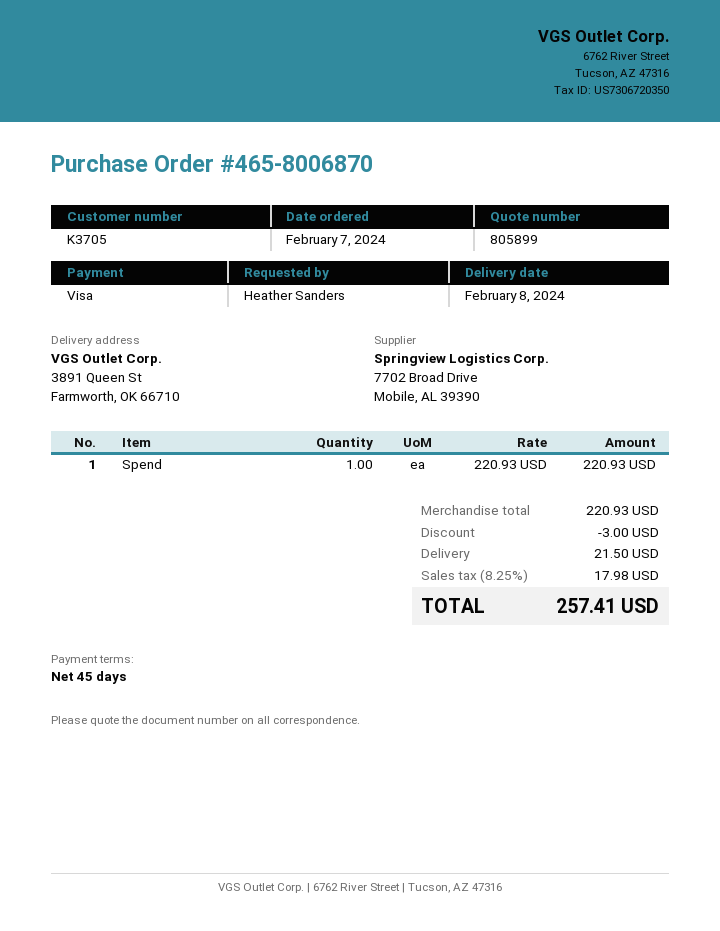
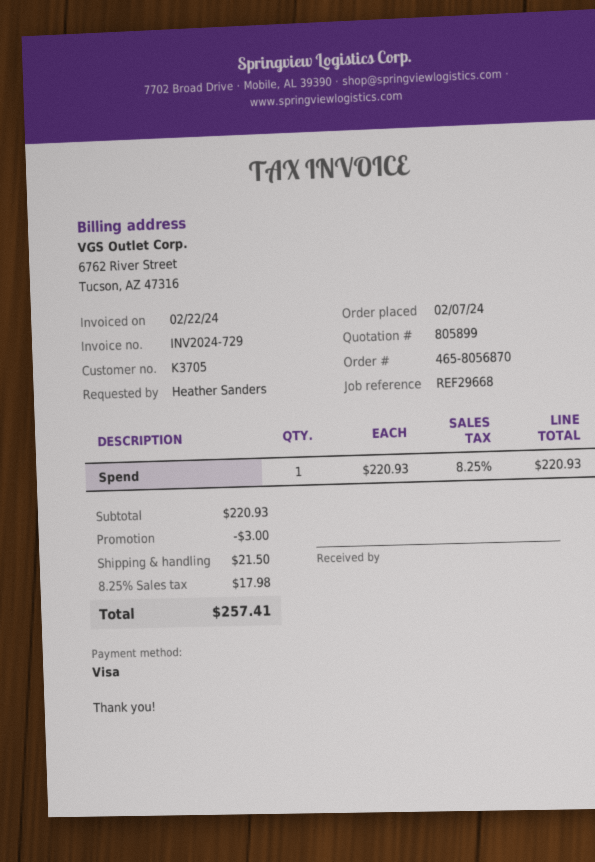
order number: 465-8006870 -> 465-8056870

